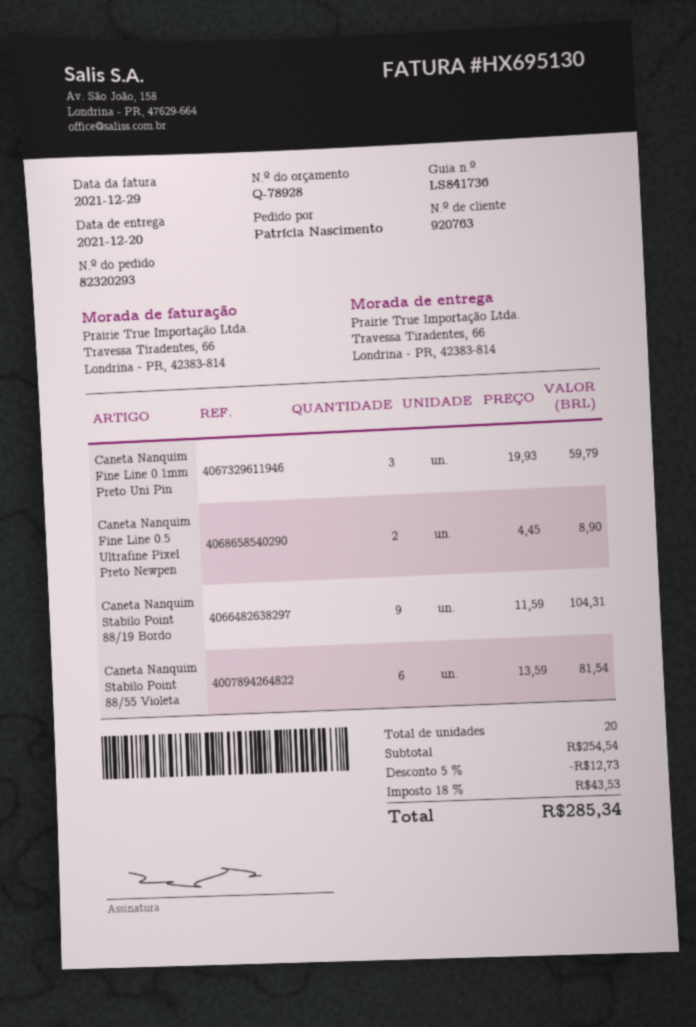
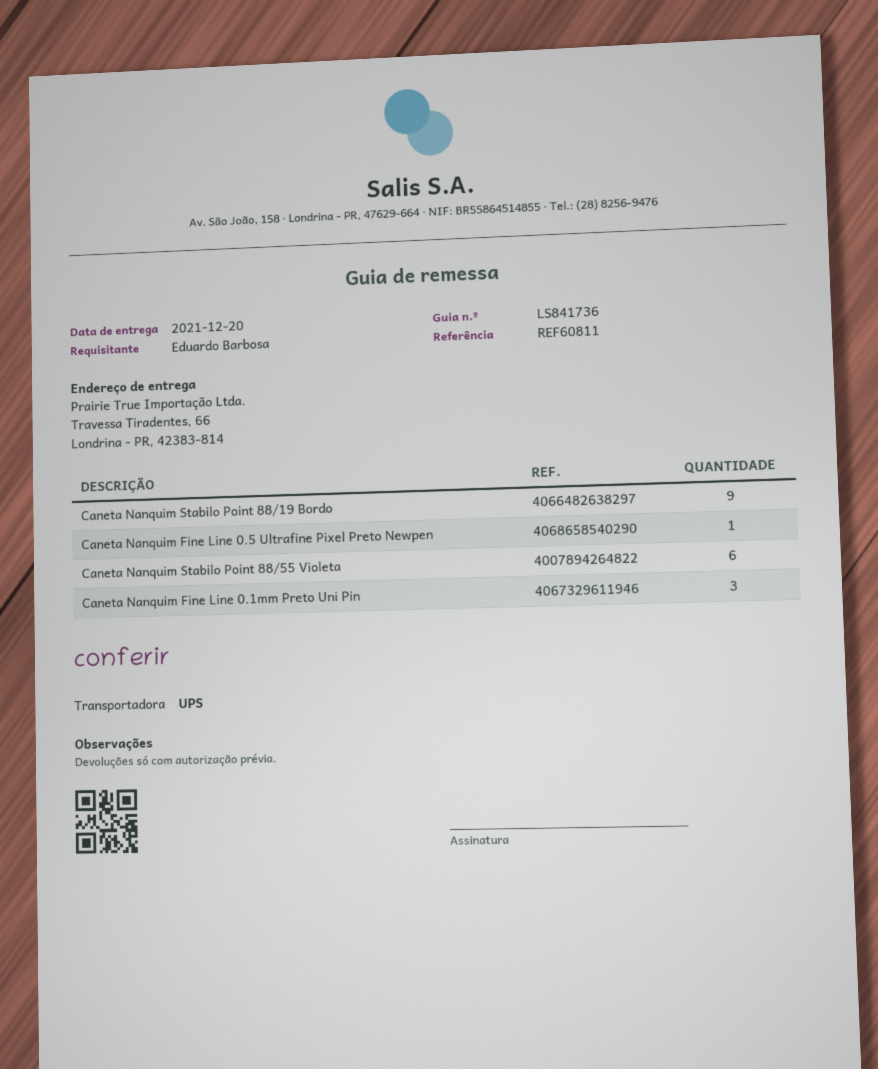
ordered by: Patrícia Nascimento -> Eduardo Barbosa
Caneta Nanquim Fine Line 0.5 Ultrafine Pixel Preto Newpen: 2 -> 1

